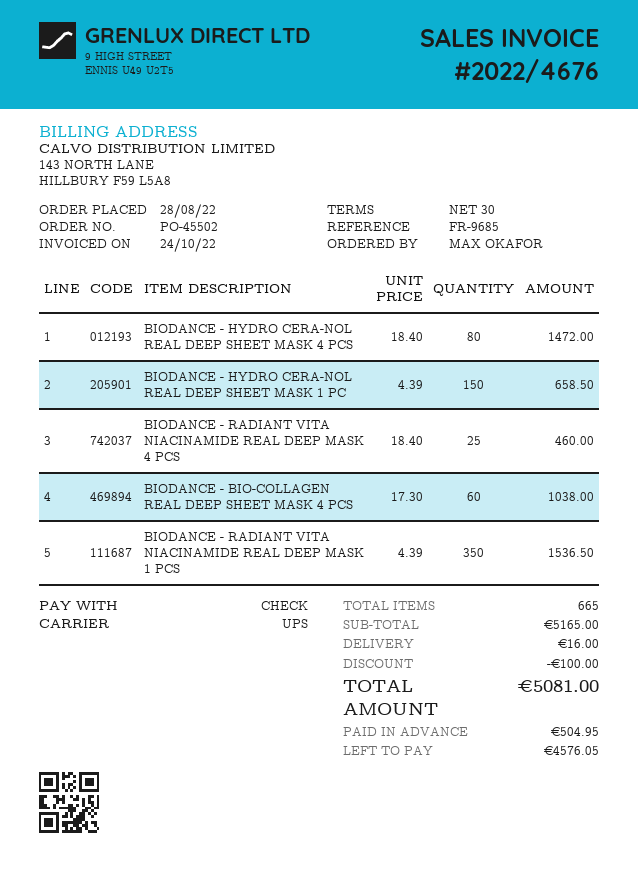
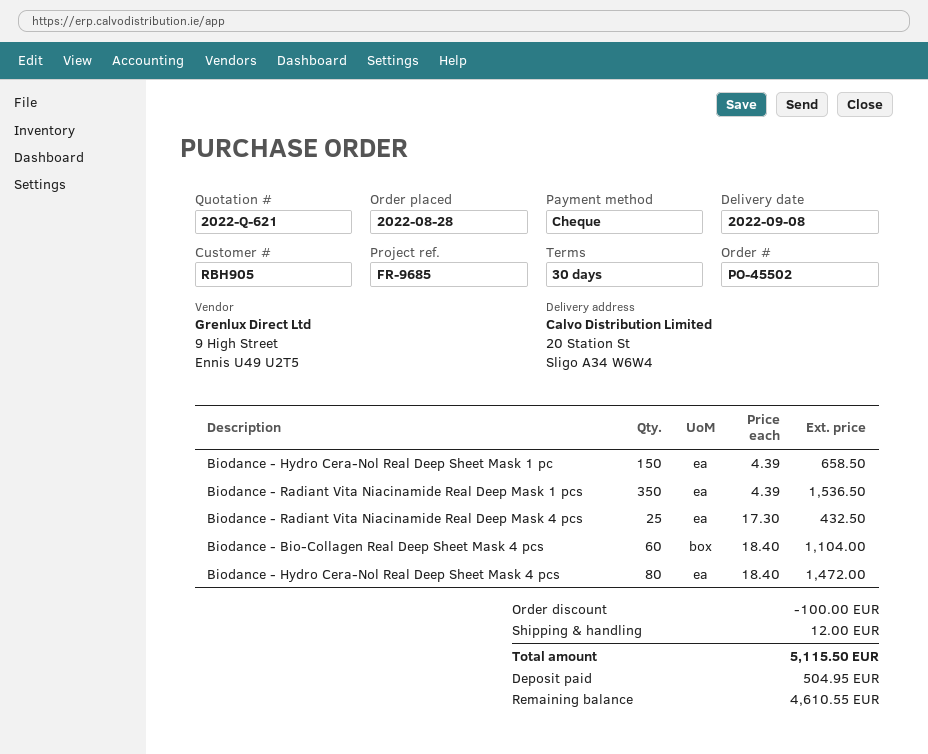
BIODANCE - RADIANT VITA NIACINAMIDE REAL DEEP MASK 4 PCS: 25 x 18.40 = 460.00 -> 25 x 17.30 = 432.50
BIODANCE - BIO-COLLAGEN REAL DEEP SHEET MASK 4 PCS: 60 x 17.30 = 1038.00 -> 60 x 18.40 = 1104.00
shipping: 16.00 -> 12.00
total: 5081.00 -> 5115.50
balance: 4576.05 -> 4610.55

